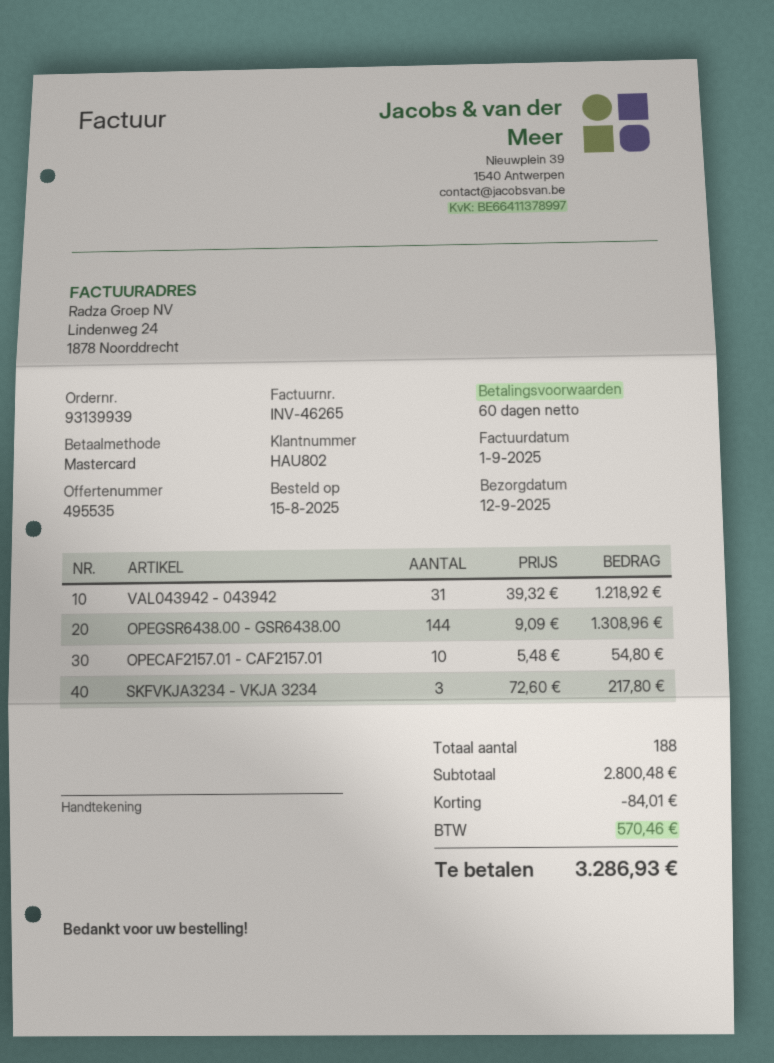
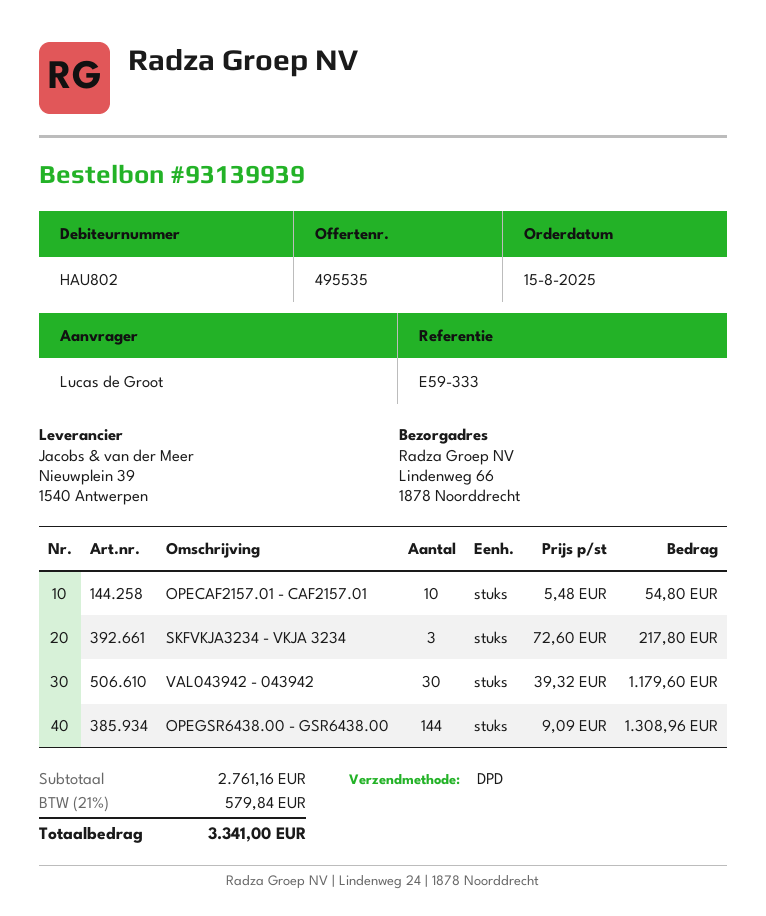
VAL043942 - 043942: 31 x 39.32 = 1218.92 -> 30 x 39.32 = 1179.60
subtotal: 2800.48 -> 2761.16
discount: 84.01 -> none
tax: 570.46 -> 579.84
total: 3286.93 -> 3341.00

